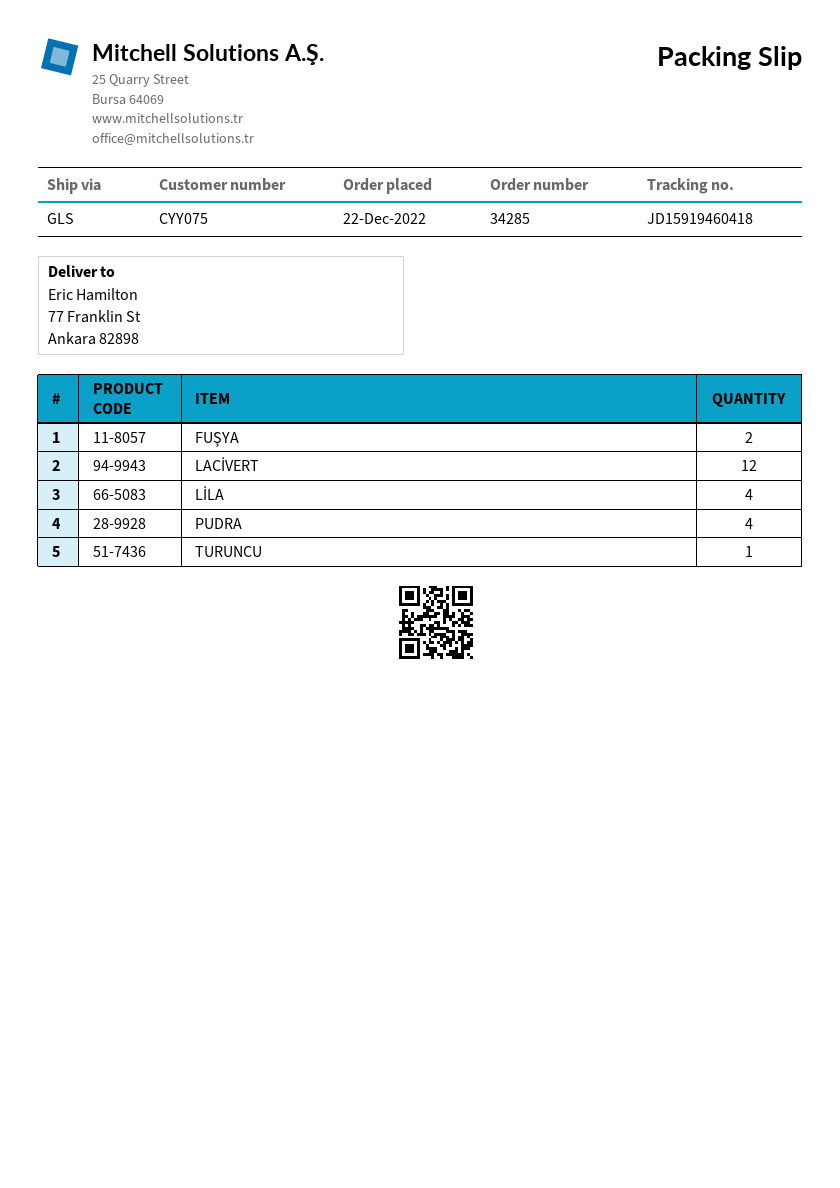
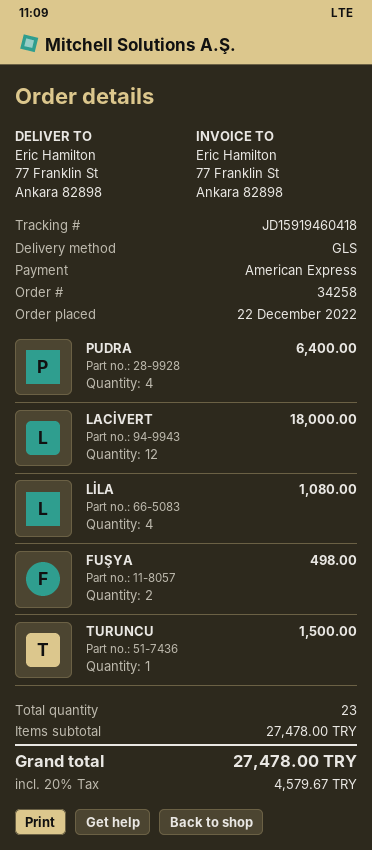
order number: 34285 -> 34258

